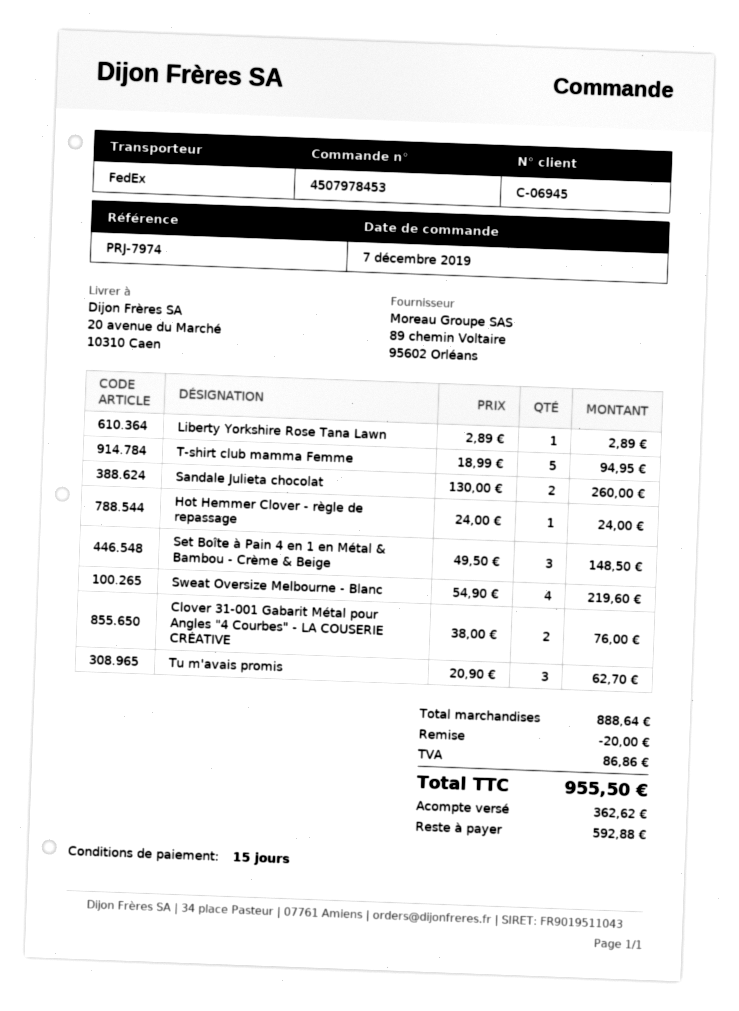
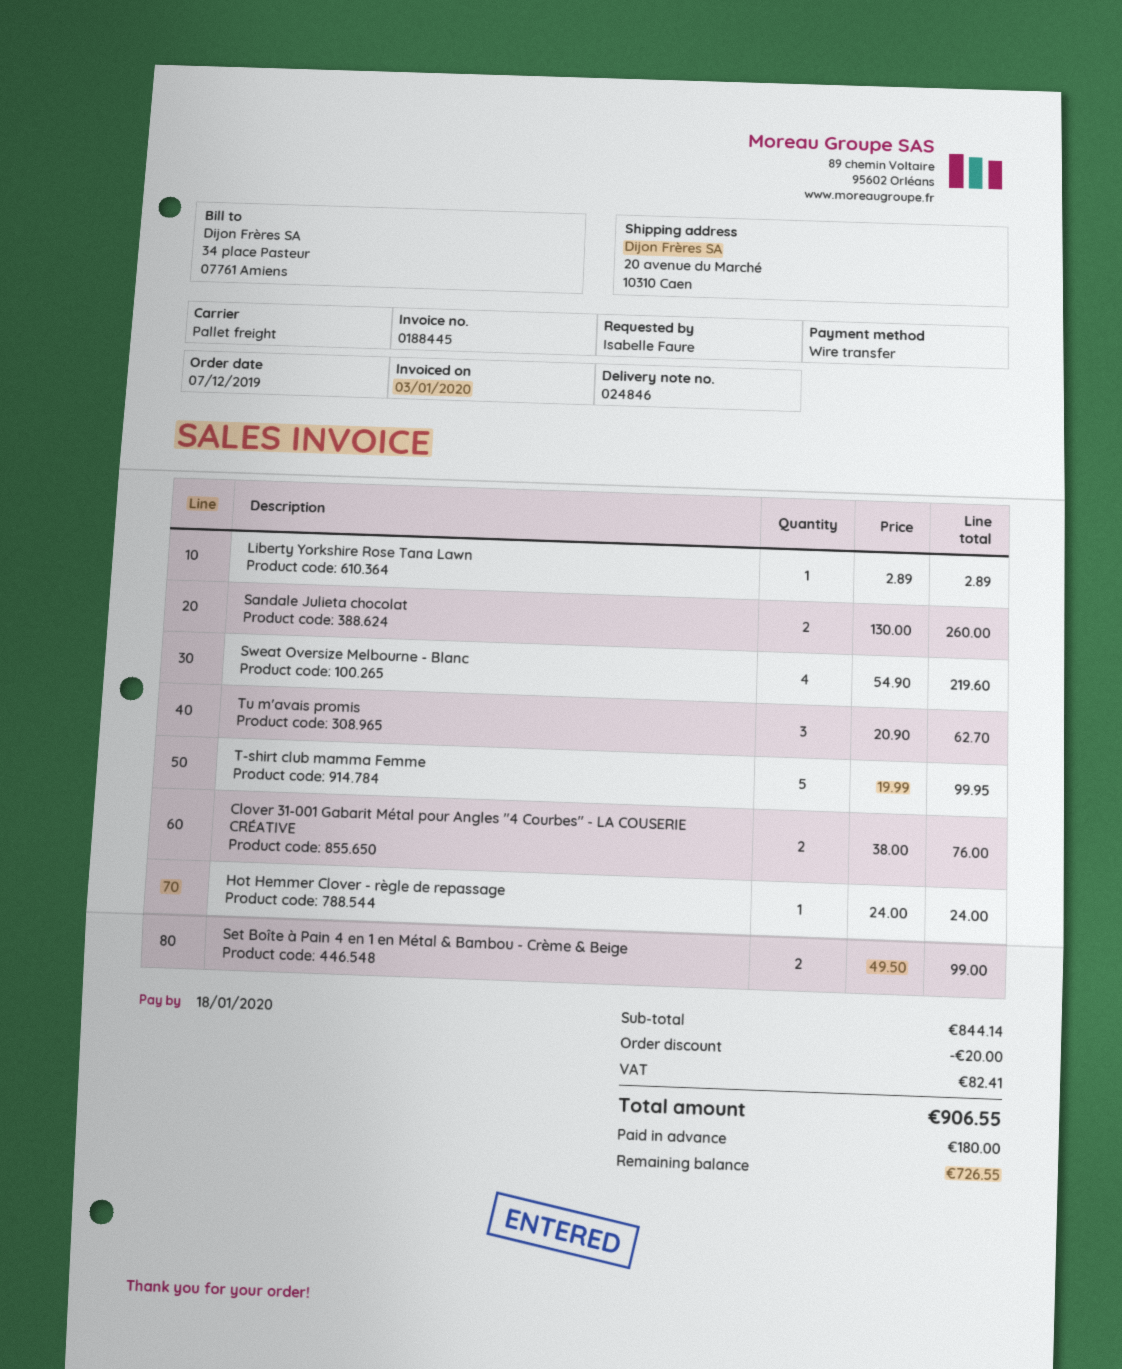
shipping method: FedEx -> pallet freight
T-shirt club mamma Femme: 5 x 18.99 = 94.95 -> 5 x 19.99 = 99.95
Set Boîte à Pain 4 en 1 en Métal & Bambou - Crème & Beige: 3 x 49.50 = 148.50 -> 2 x 49.50 = 99.00
subtotal: 888.64 -> 844.14
tax: 86.86 -> 82.41
total: 955.50 -> 906.55
deposit: 362.62 -> 180.00
balance: 592.88 -> 726.55

